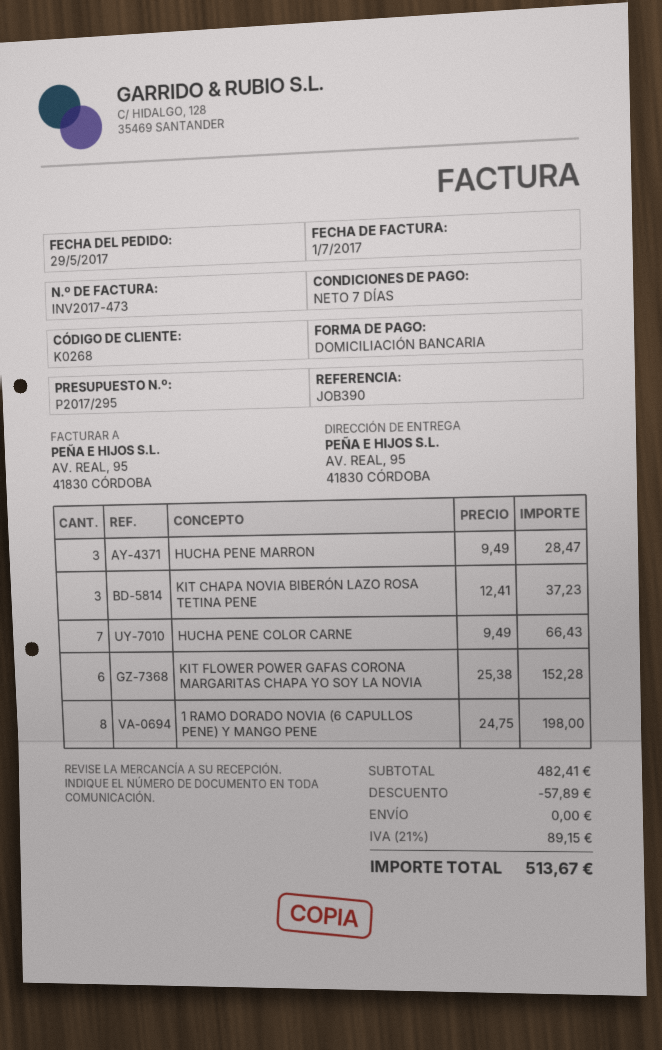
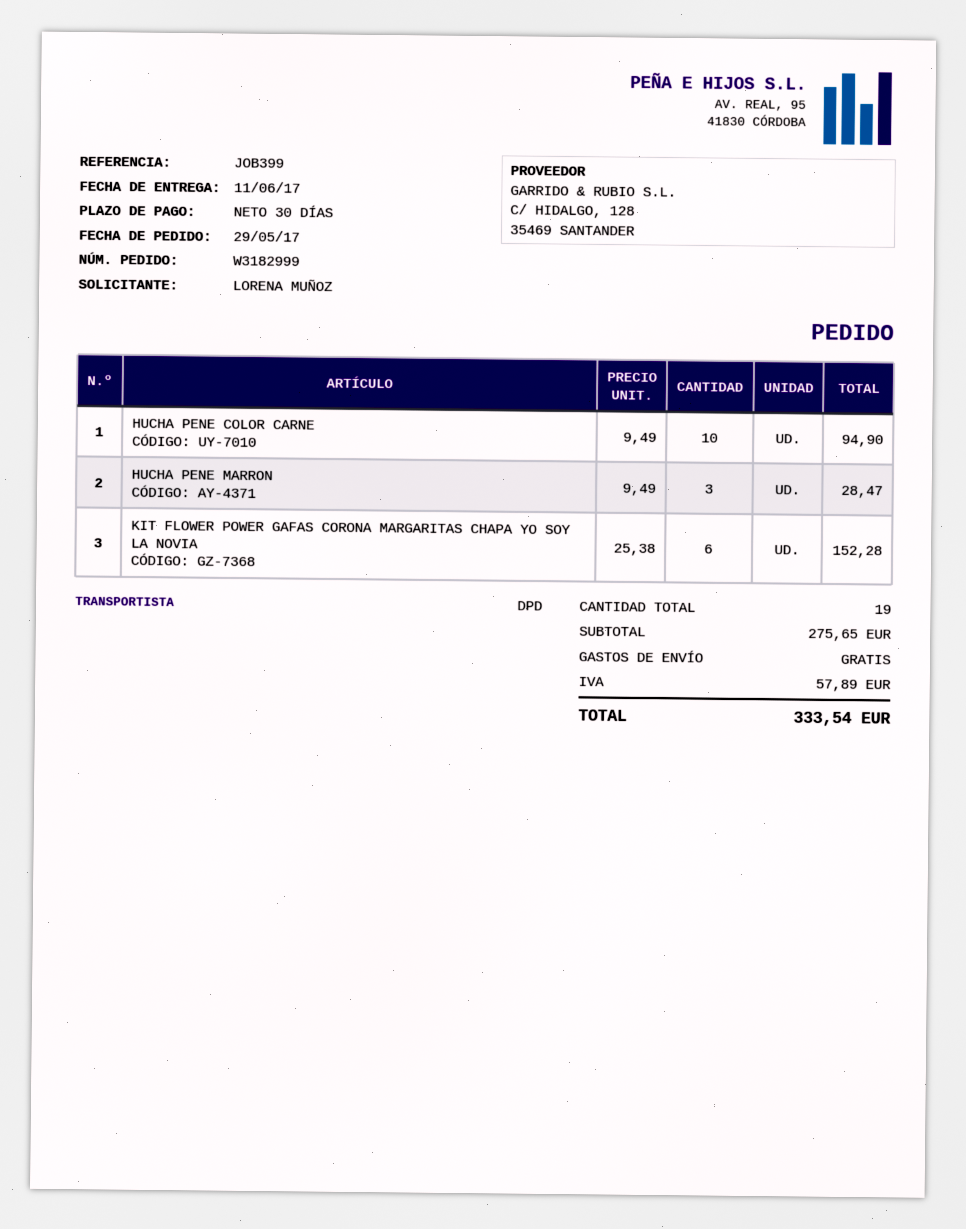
payment terms: 7 days -> 30 days
reference: JOB390 -> JOB399
KIT CHAPA NOVIA BIBERÓN LAZO ROSA TETINA PENE: 3 x 12.41 = 37.23 -> none
HUCHA PENE COLOR CARNE: 7 x 9.49 = 66.43 -> 10 x 9.49 = 94.90
1 RAMO DORADO NOVIA (6 CAPULLOS PENE) Y MANGO PENE: 8 x 24.75 = 198.00 -> none
subtotal: 482.41 -> 275.65
discount: 57.89 -> none
tax: 89.15 -> 57.89
total: 513.67 -> 333.54

